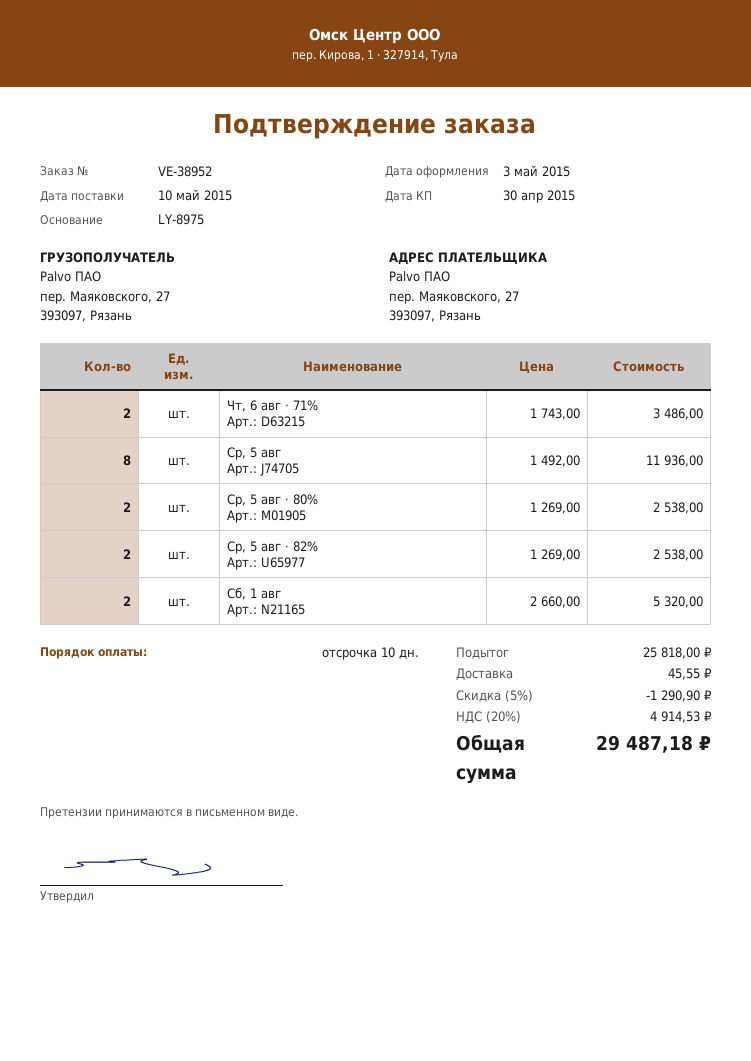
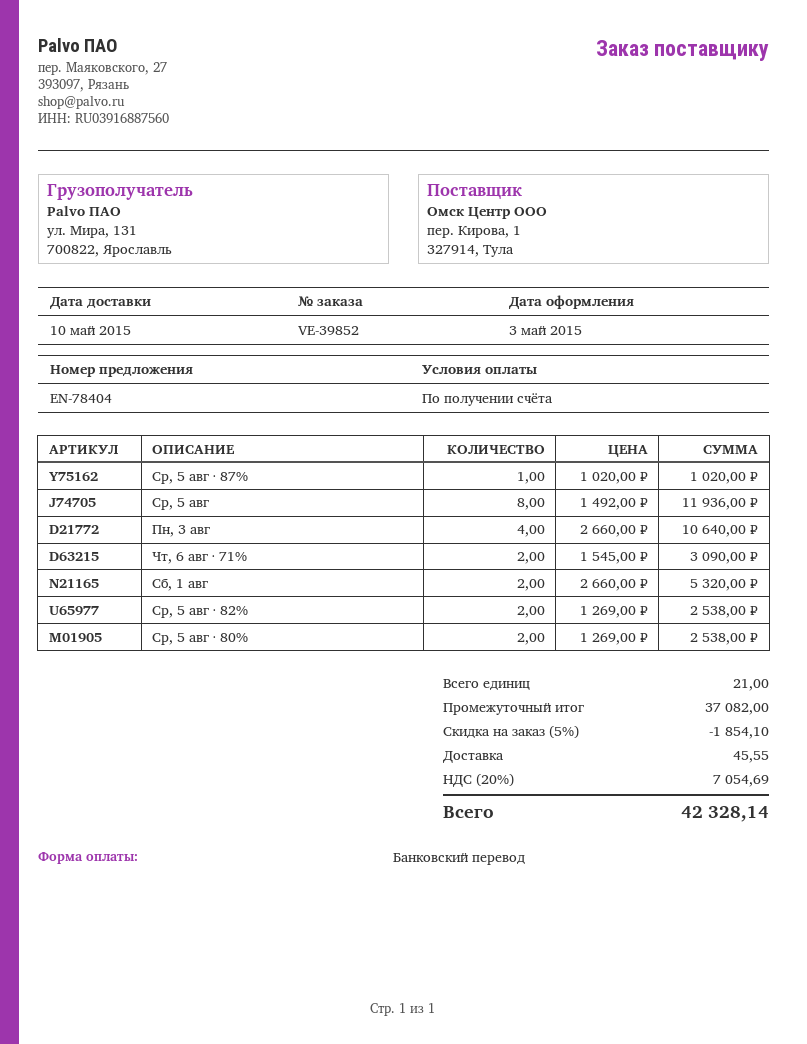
order number: VE-38952 -> VE-39852
payment terms: 10 days -> on receipt
ship to: пер. Маяковского, 27, 393097, Рязань -> ул. Мира, 131, 700822, Ярославль
Чт, 6 авг · 71%: 2 x 1743.00 = 3486.00 -> 2 x 1545.00 = 3090.00
Ср, 5 авг · 87%: none -> 1 x 1020.00 = 1020.00
Пн, 3 авг: none -> 4 x 2660.00 = 10640.00
subtotal: 25818.00 -> 37082.00
discount: 5% = 1290.90 -> 5% = 1854.10
tax: 20% = 4914.53 -> 20% = 7054.69
total: 29487.18 -> 42328.14

